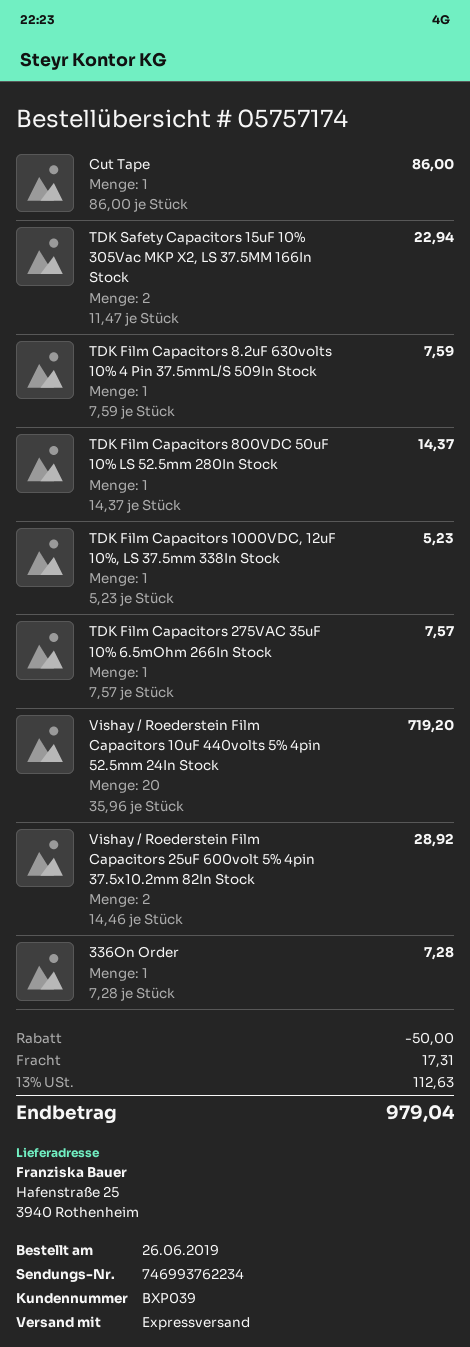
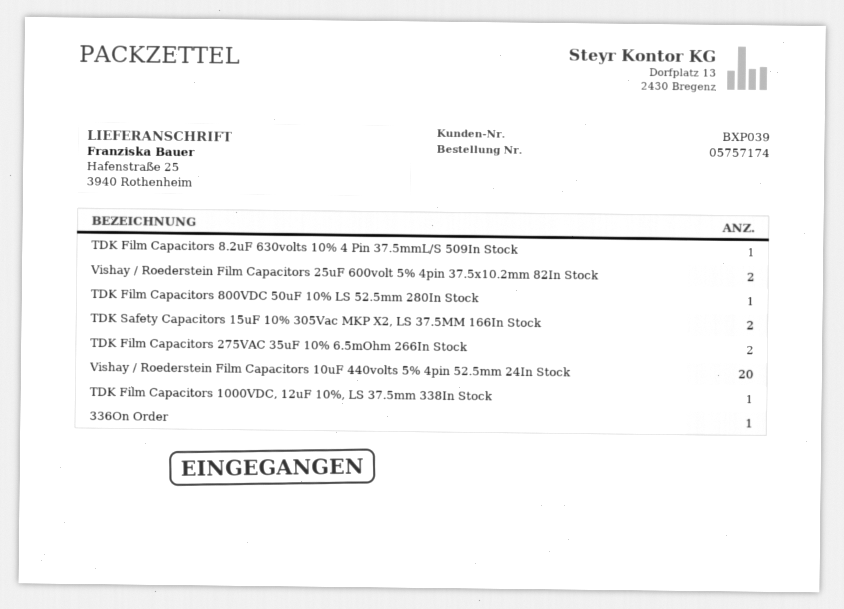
Cut Tape: 1 -> none
TDK Film Capacitors 275VAC 35uF 10% 6.5mOhm 266In Stock: 1 -> 2

